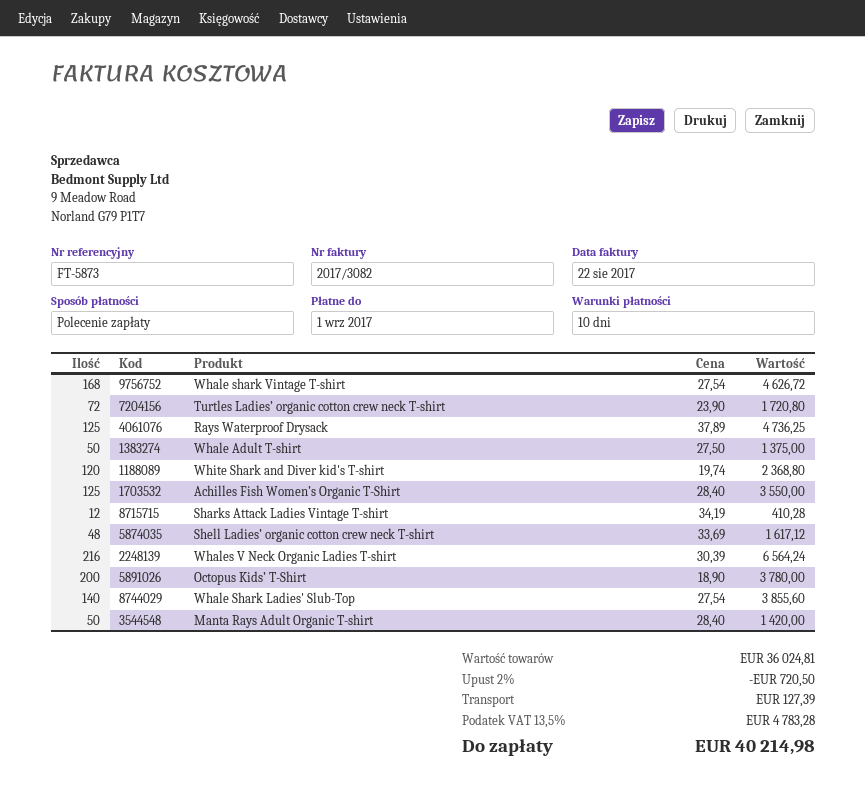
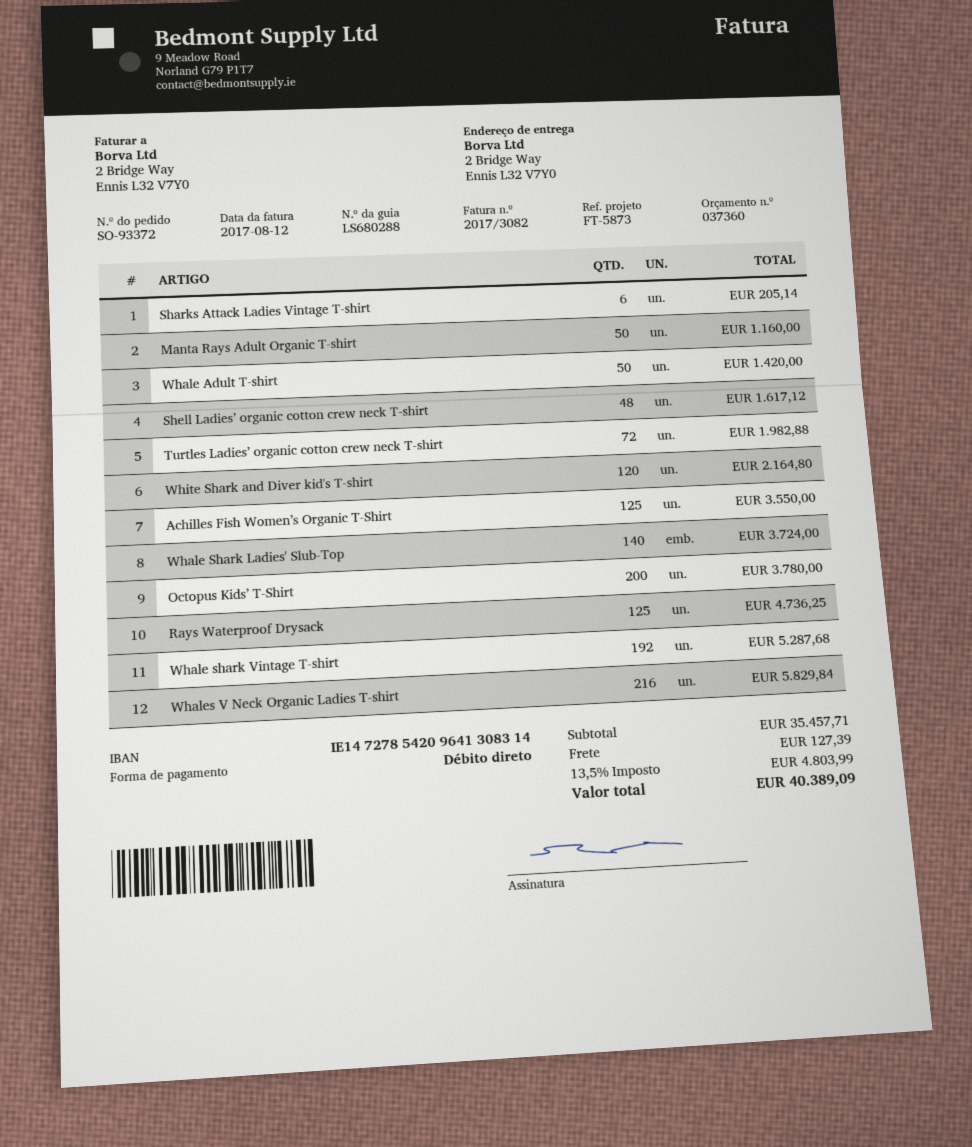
invoice date: 2017-08-22 -> 2017-08-12
Whale shark Vintage T-shirt: 168 for 4626.72 -> 192 for 5287.68
Turtles Ladies’ organic cotton crew neck T-shirt: 72 for 1720.80 -> 72 for 1982.88
Whale Adult T-shirt: 50 for 1375.00 -> 50 for 1420.00
White Shark and Diver kid's T-shirt: 120 for 2368.80 -> 120 for 2164.80
Sharks Attack Ladies Vintage T-shirt: 12 for 410.28 -> 6 for 205.14
Whales V Neck Organic Ladies T-shirt: 216 for 6564.24 -> 216 for 5829.84
Whale Shark Ladies' Slub-Top: 140 for 3855.60 -> 140 for 3724.00
Manta Rays Adult Organic T-shirt: 50 for 1420.00 -> 50 for 1160.00
subtotal: 36024.81 -> 35457.71
discount: 2% = 720.50 -> none
tax: 13.5% = 4783.28 -> 13.5% = 4803.99
total: 40214.98 -> 40389.09

